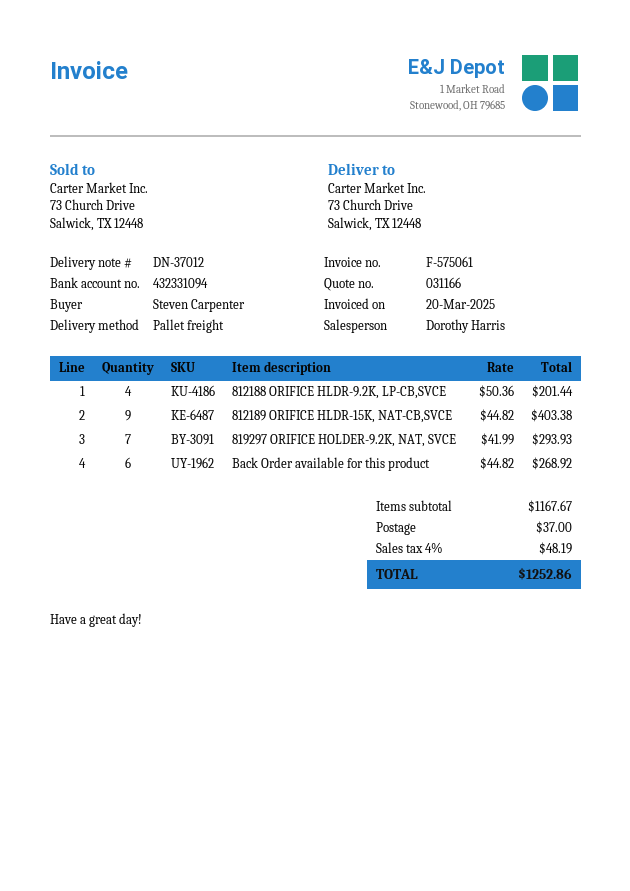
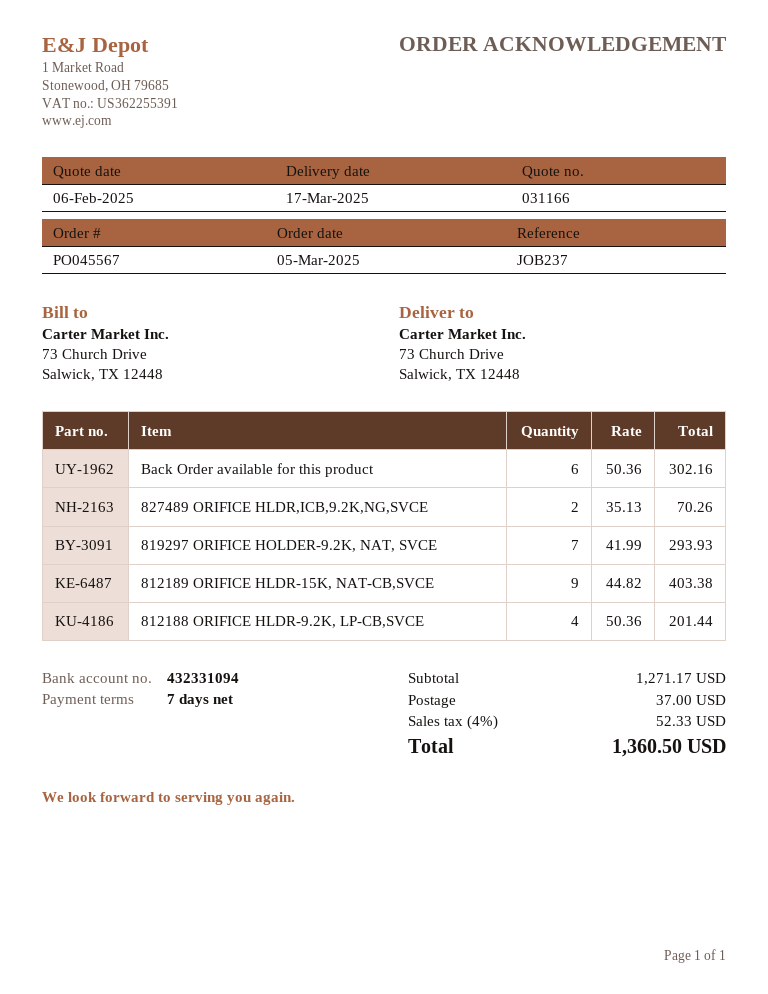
Back Order available for this product: 6 x 44.82 = 268.92 -> 6 x 50.36 = 302.16
827489 ORIFICE HLDR,ICB,9.2K,NG,SVCE: none -> 2 x 35.13 = 70.26
subtotal: 1167.67 -> 1271.17
tax: 4% = 48.19 -> 4% = 52.33
total: 1252.86 -> 1360.50

